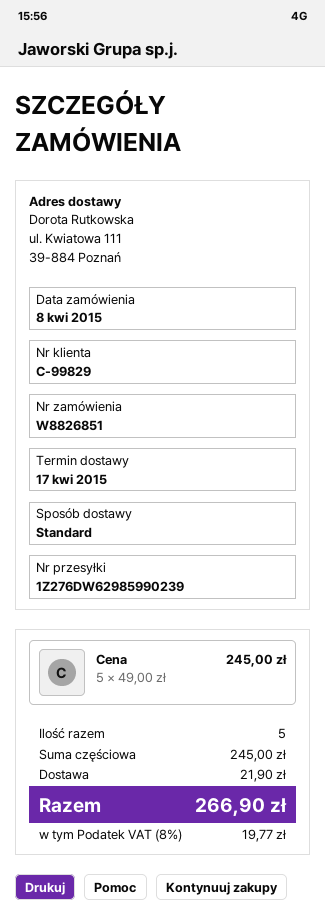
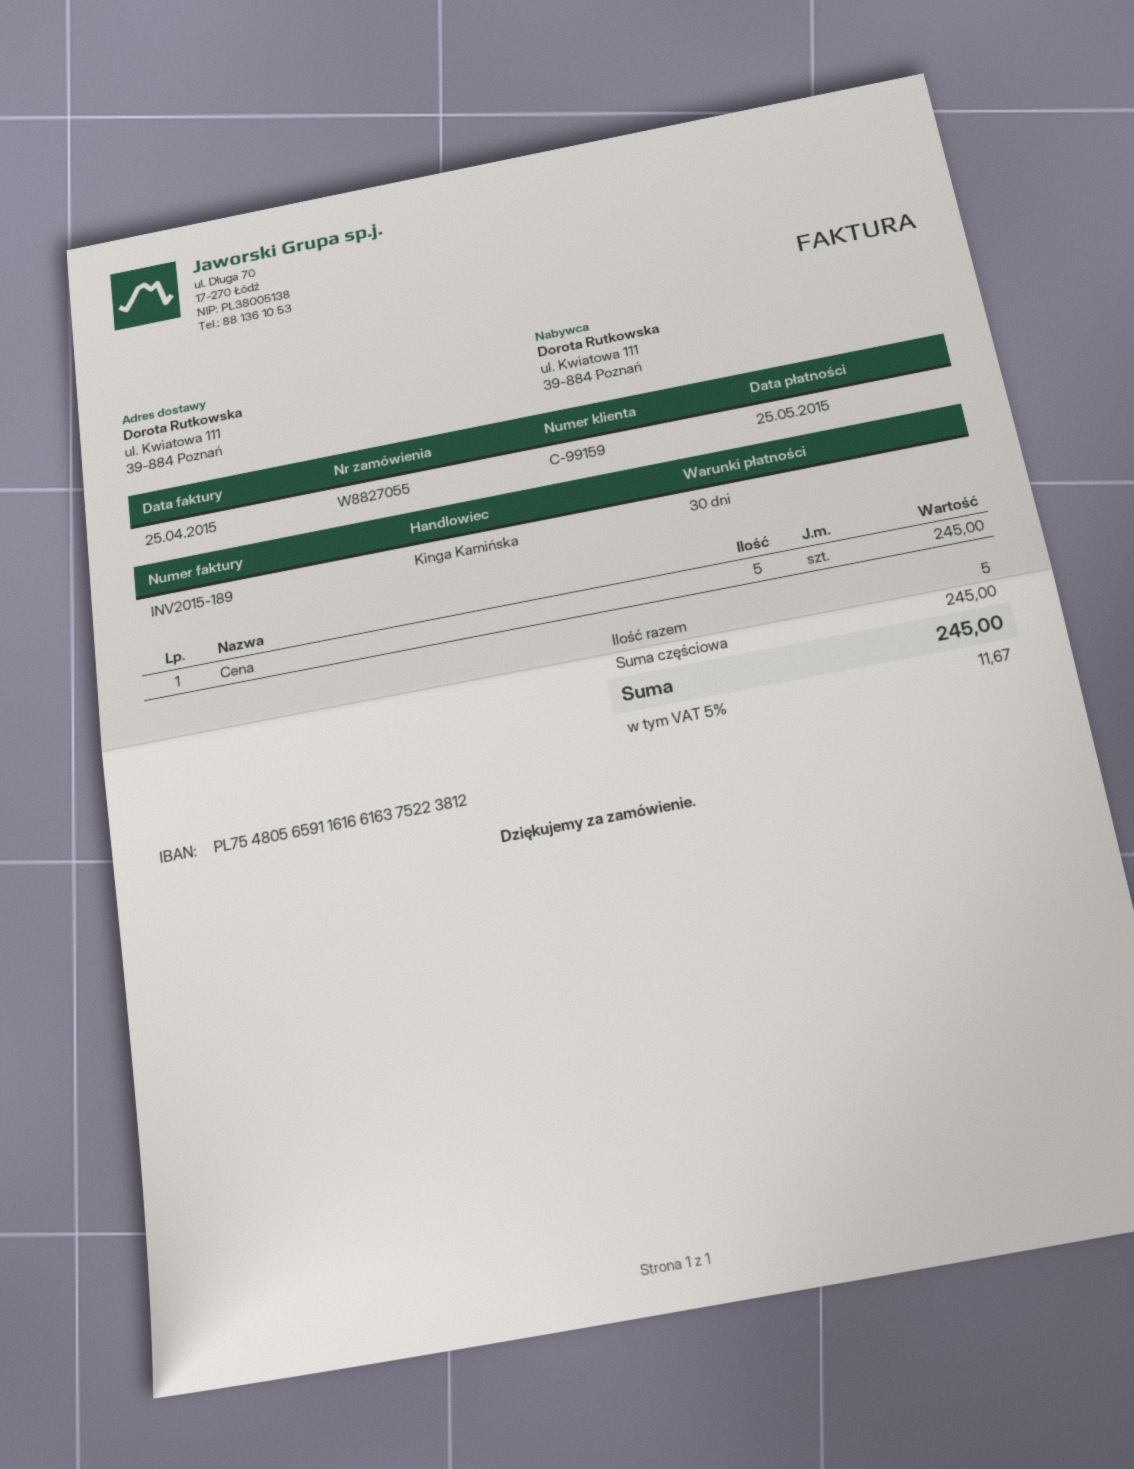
order number: W8826851 -> W8827055
customer number: C-99829 -> C-99159
shipping: 21.90 -> none
tax: 8% = 19.77 -> 5% = 11.67
total: 266.90 -> 245.00

